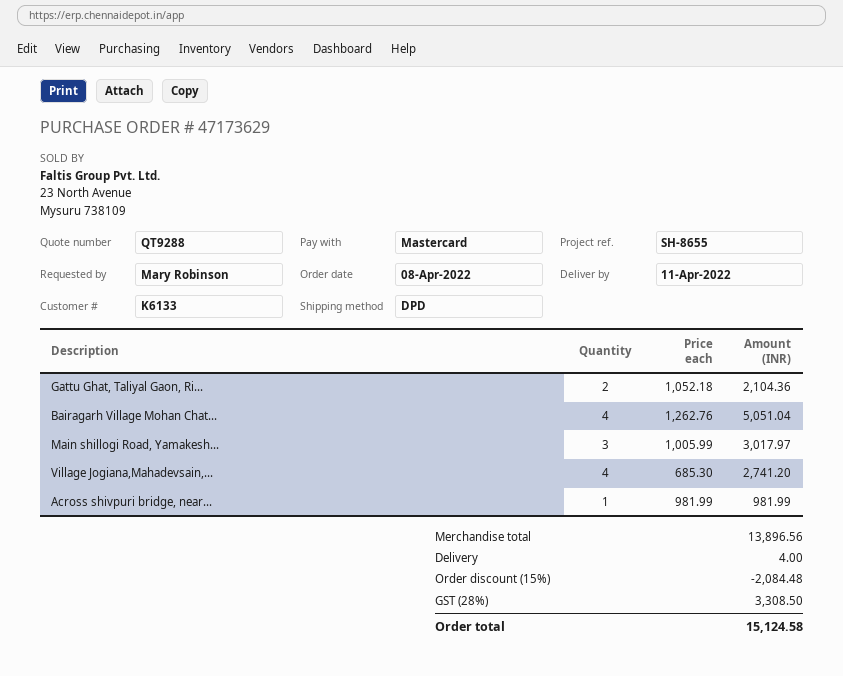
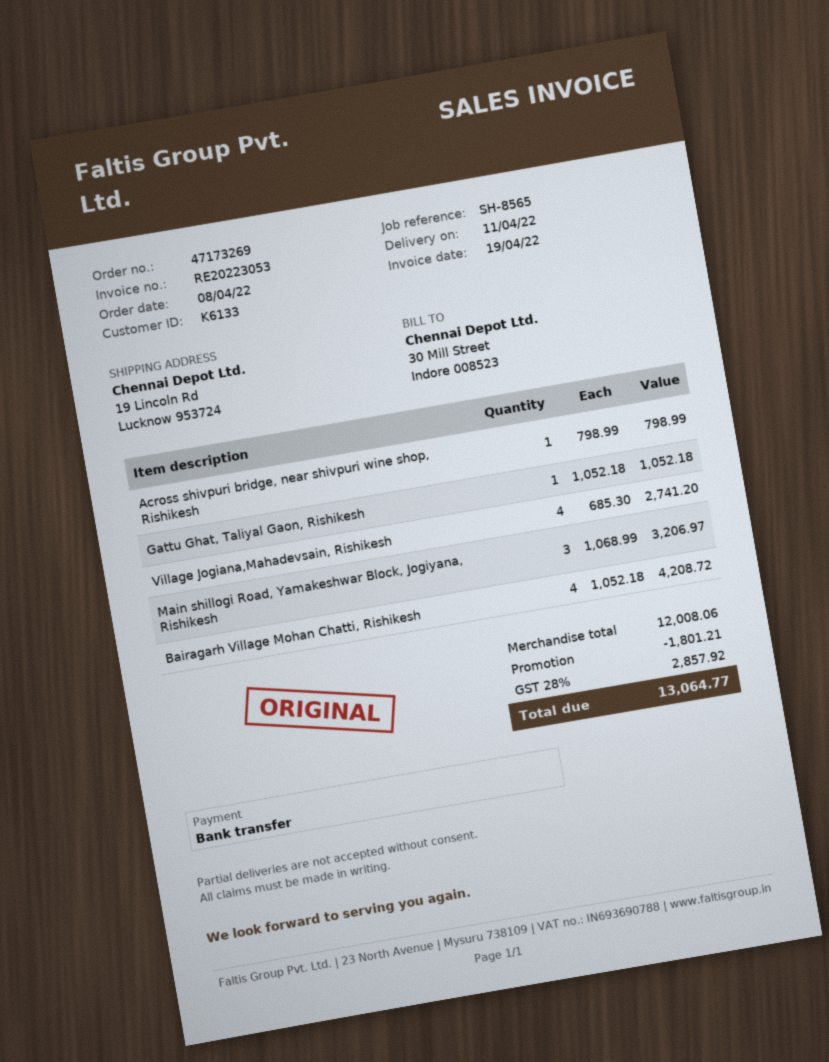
order number: 47173629 -> 47173269
reference: SH-8655 -> SH-8565
payment method: Mastercard -> bank transfer
Gattu Ghat, Taliyal Gaon, Ri...: 2 x 1052.18 = 2104.36 -> 1 x 1052.18 = 1052.18
Bairagarh Village Mohan Chat...: 4 x 1262.76 = 5051.04 -> 4 x 1052.18 = 4208.72
Main shillogi Road, Yamakesh...: 3 x 1005.99 = 3017.97 -> 3 x 1068.99 = 3206.97
Across shivpuri bridge, near...: 1 x 981.99 = 981.99 -> 1 x 798.99 = 798.99
subtotal: 13896.56 -> 12008.06
discount: 2084.48 -> 1801.21
shipping: 4.00 -> none
tax: 28% = 3308.50 -> 28% = 2857.92
total: 15124.58 -> 13064.77

